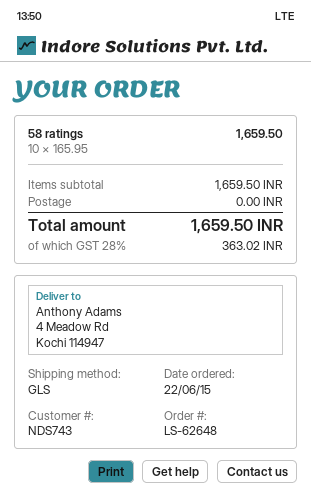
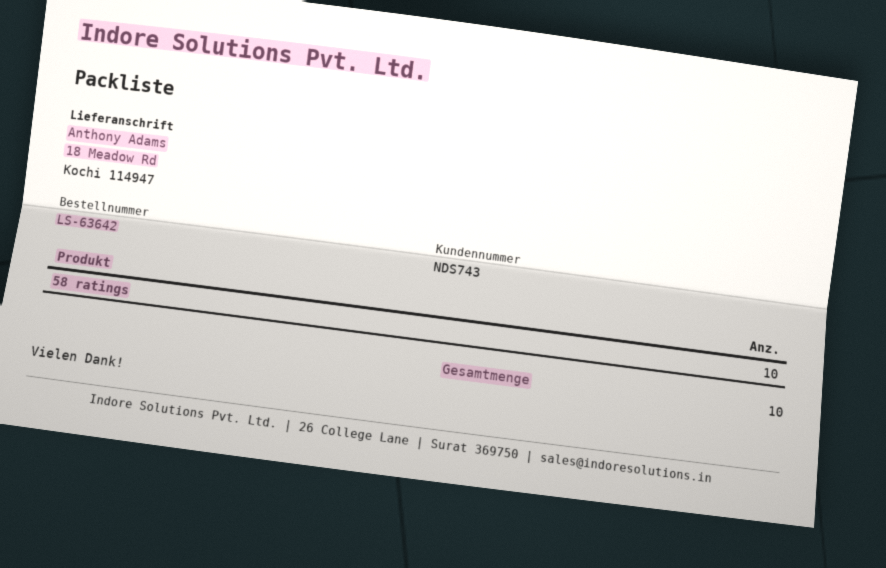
order number: LS-62648 -> LS-63642
ship to: 4 Meadow Rd, Kochi 114947 -> 18 Meadow Rd, Kochi 114947

